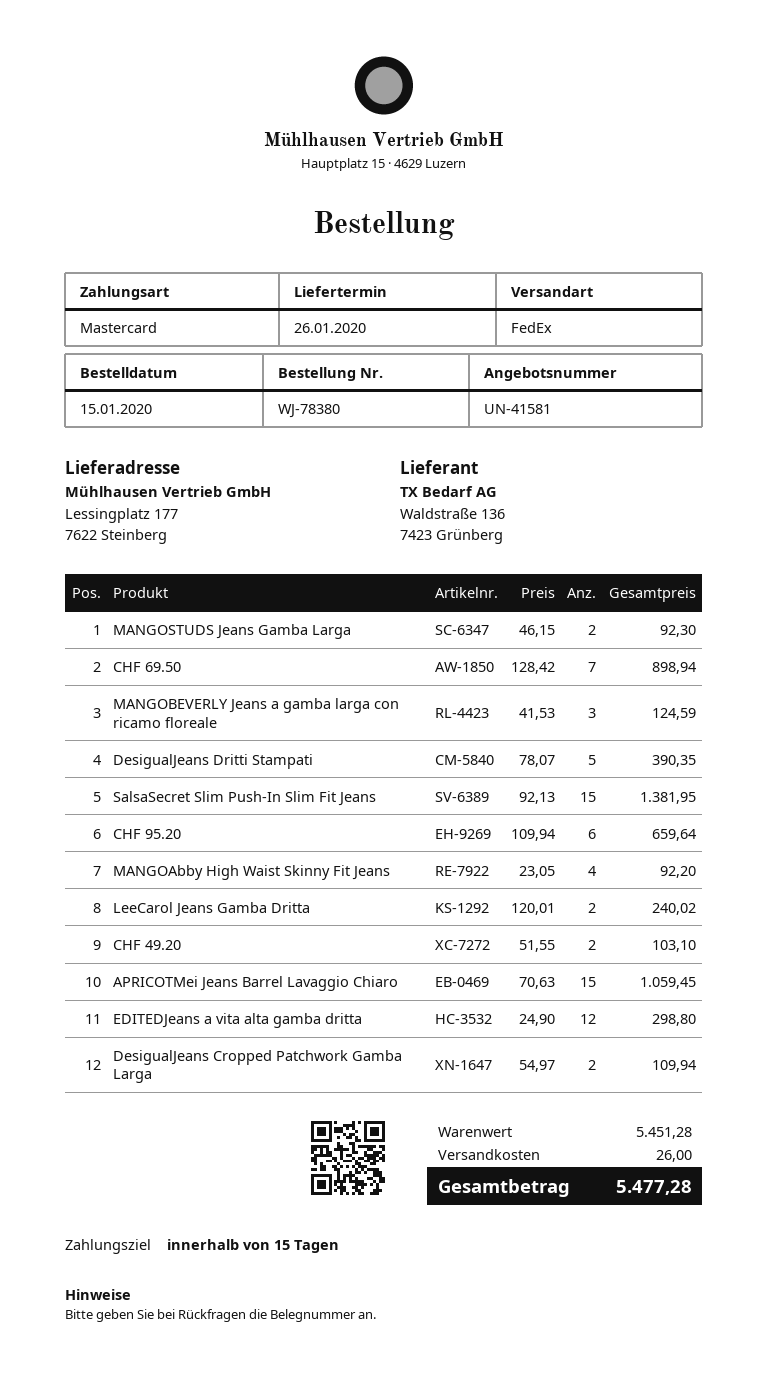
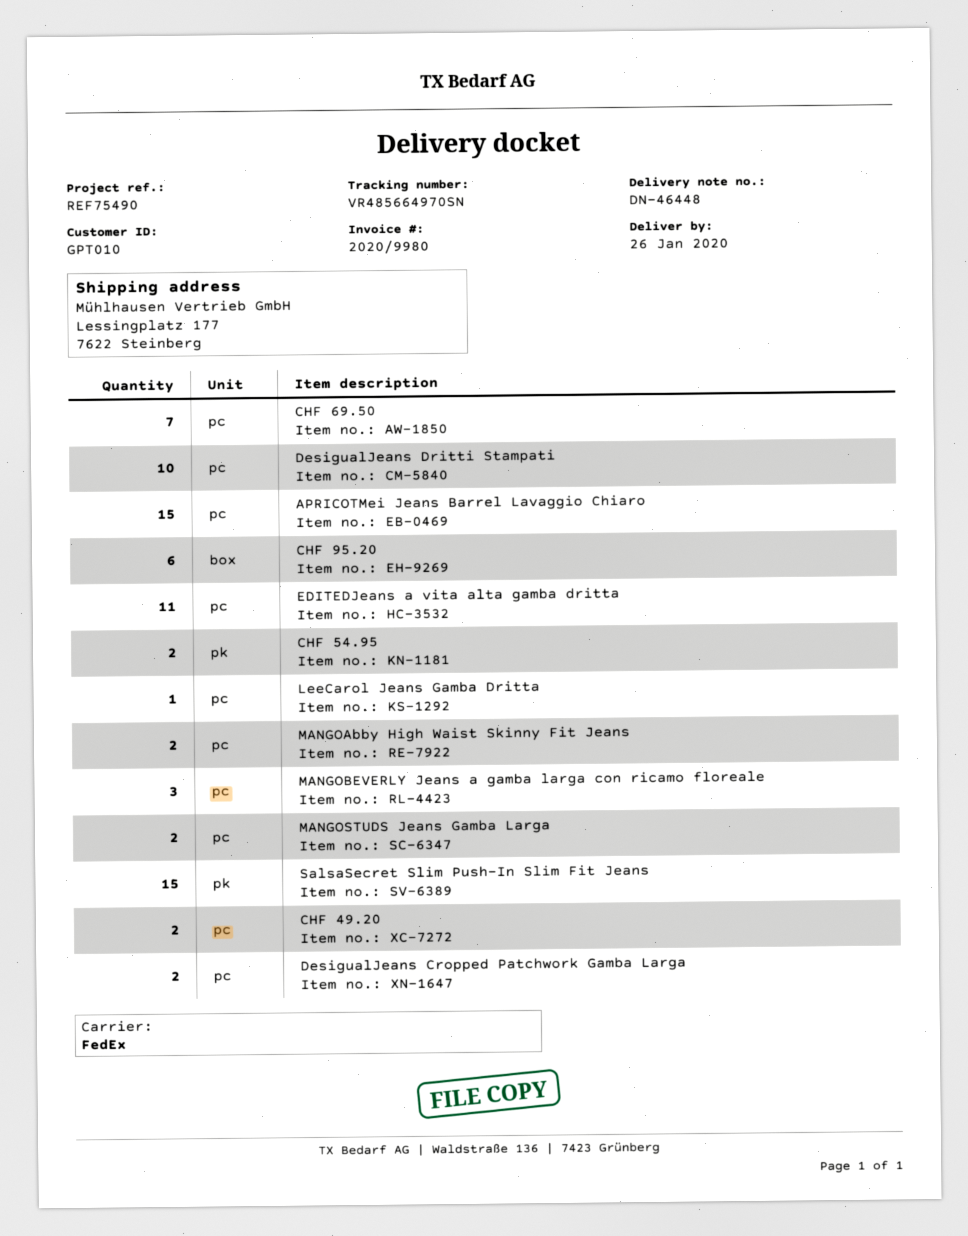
DesigualJeans Dritti Stampati: 5 -> 10
MANGOAbby High Waist Skinny Fit Jeans: 4 -> 2
LeeCarol Jeans Gamba Dritta: 2 -> 1
EDITEDJeans a vita alta gamba dritta: 12 -> 11
CHF 54.95: none -> 2

